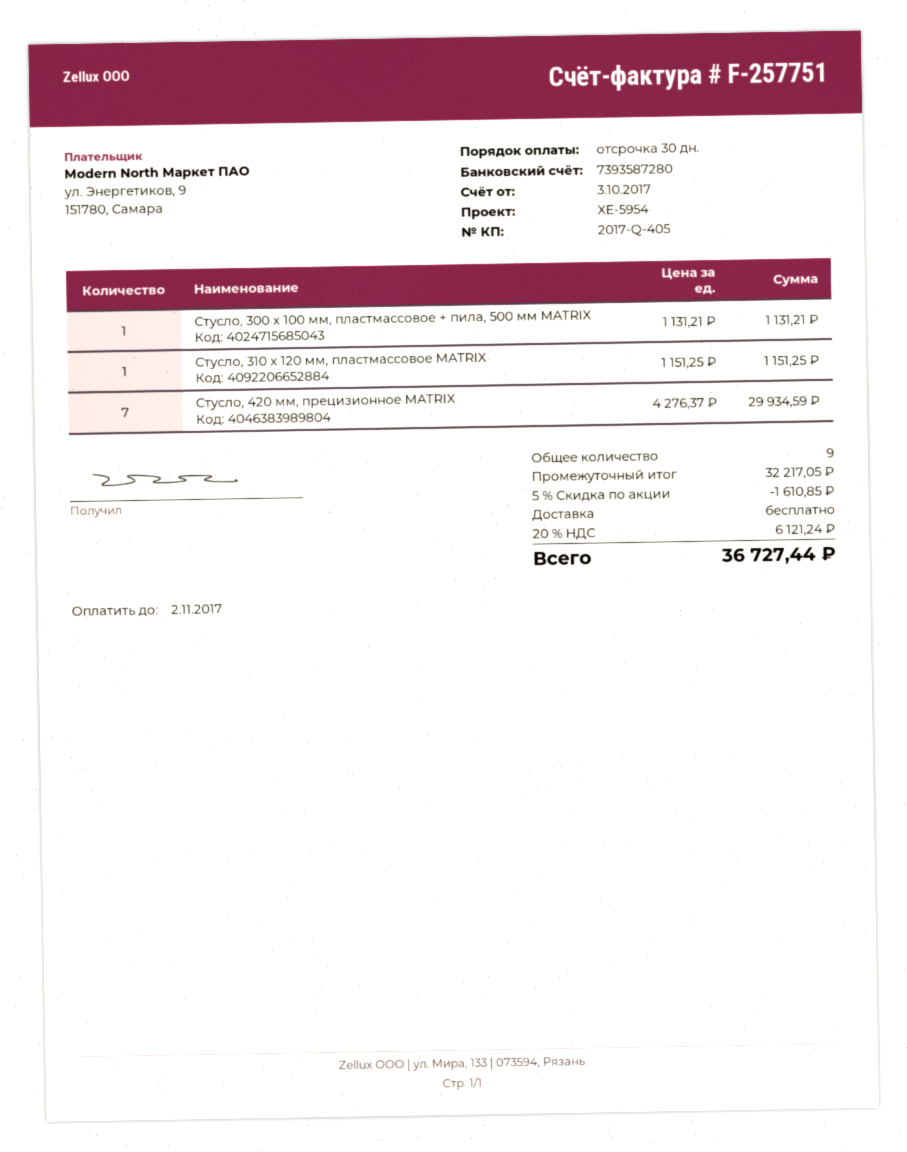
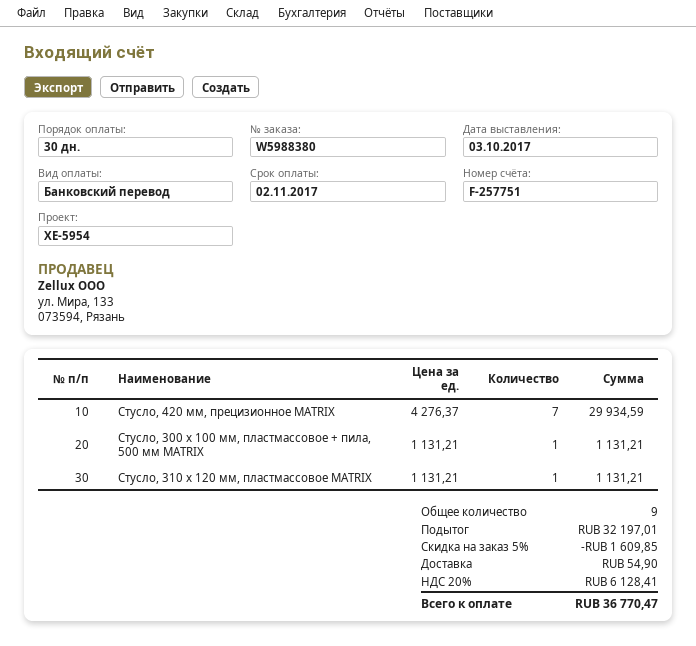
Стусло, 310 x 120 мм, пластмассовое MATRIX: 1 x 1151.25 = 1151.25 -> 1 x 1131.21 = 1131.21
subtotal: 32217.05 -> 32197.01
discount: 5% = 1610.85 -> 5% = 1609.85
shipping: 0.00 -> 54.90
tax: 20% = 6121.24 -> 20% = 6128.41
total: 36727.44 -> 36770.47

